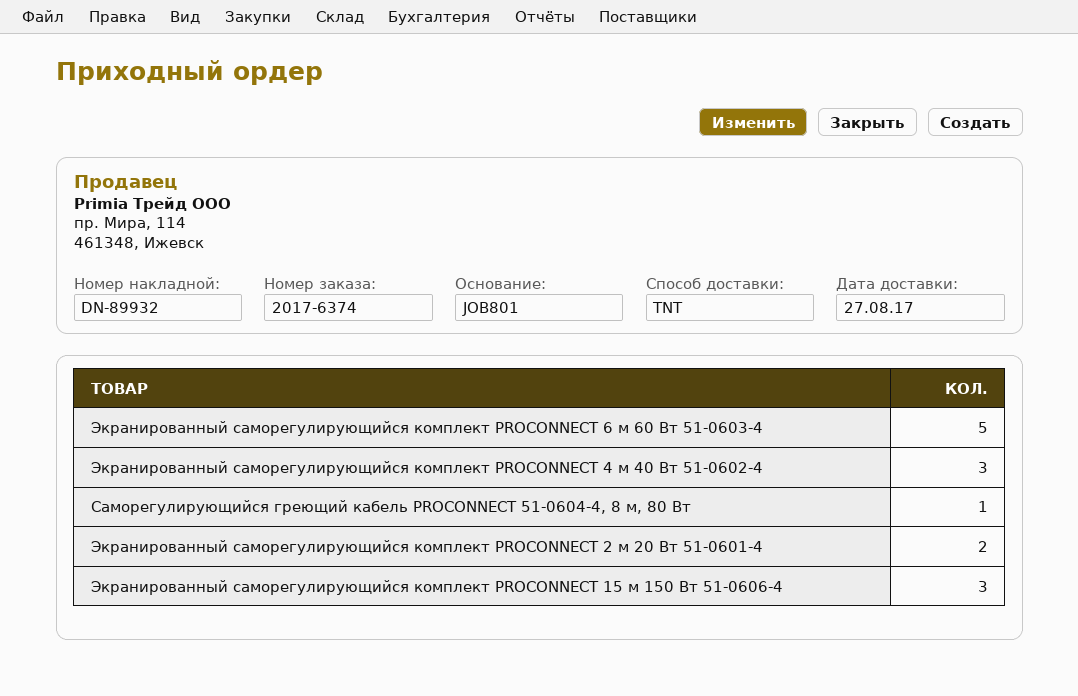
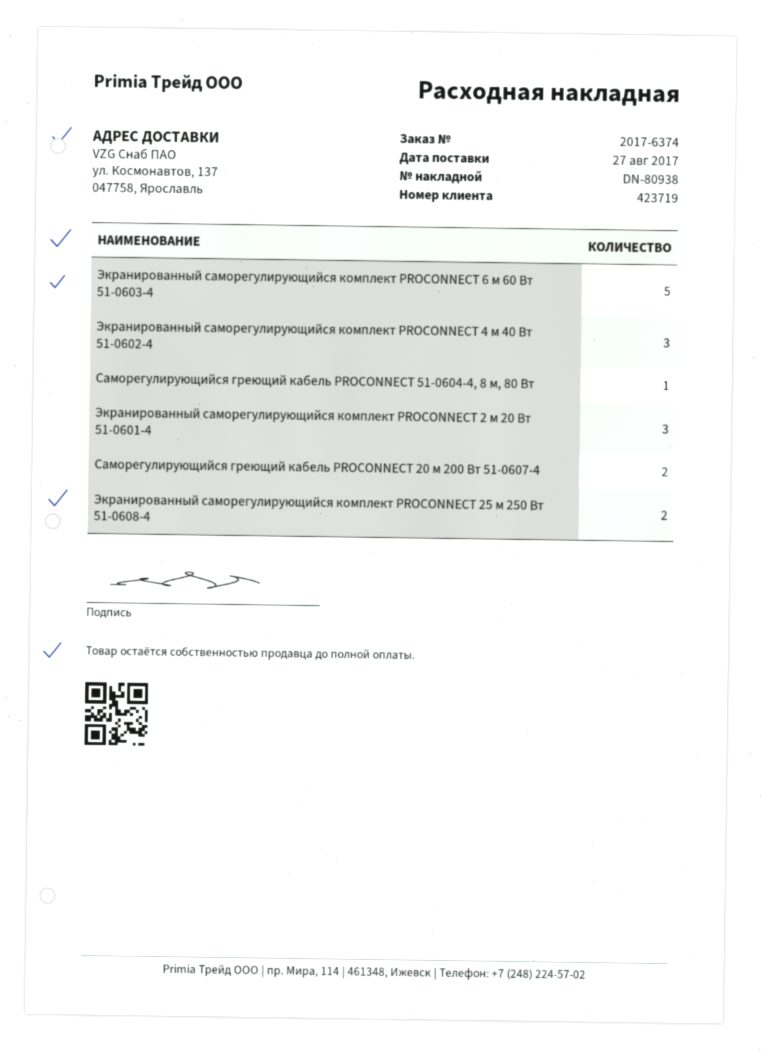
delivery note number: DN-89932 -> DN-80938
Экранированный саморегулирующийся комплект PROCONNECT 2 м 20 Вт 51-0601-4: 2 -> 3
Экранированный саморегулирующийся комплект PROCONNECT 15 м 150 Вт 51-0606-4: 3 -> none
Саморегулирующийся греющий кабель PROCONNECT 20 м 200 Вт 51-0607-4: none -> 2
Экранированный саморегулирующийся комплект PROCONNECT 25 м 250 Вт 51-0608-4: none -> 2

